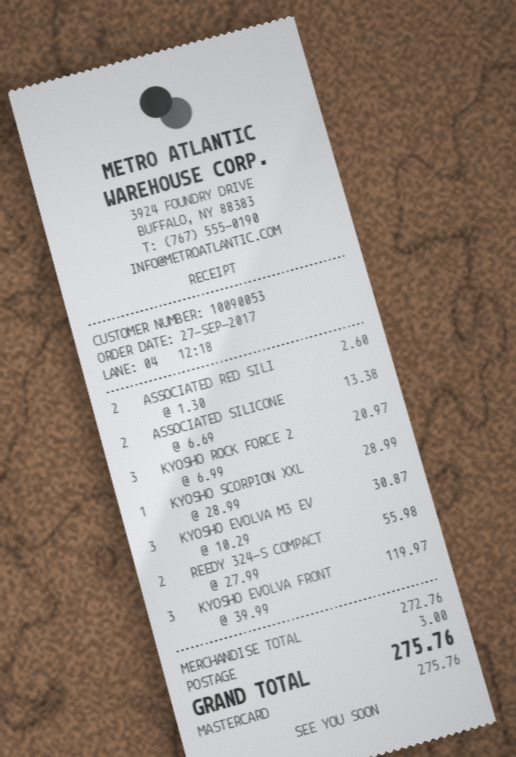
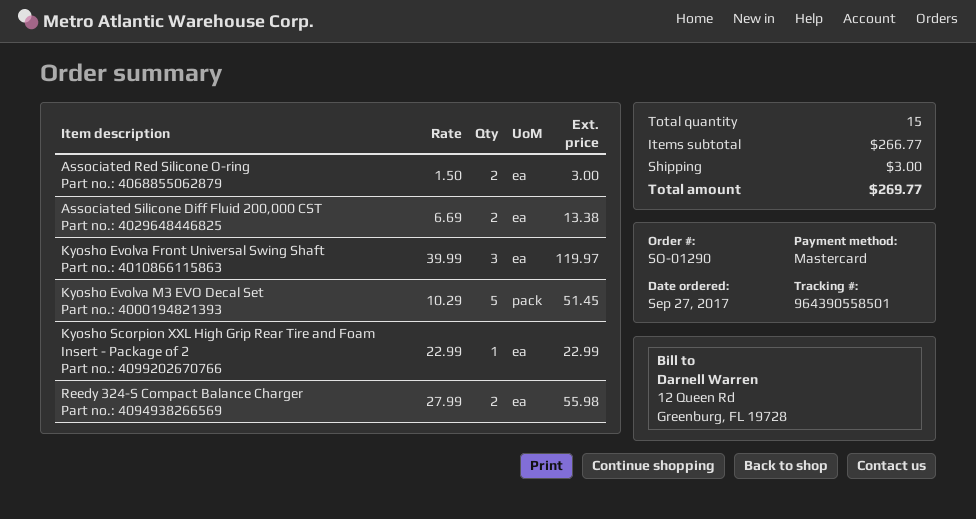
ASSOCIATED RED SILI: 2 x 1.30 = 2.60 -> 2 x 1.50 = 3.00
KYOSHO ROCK FORCE 2: 3 x 6.99 = 20.97 -> none
KYOSHO SCORPION XXL: 1 x 28.99 = 28.99 -> 1 x 22.99 = 22.99
KYOSHO EVOLVA M3 EV: 3 x 10.29 = 30.87 -> 5 x 10.29 = 51.45
subtotal: 272.76 -> 266.77
total: 275.76 -> 269.77

